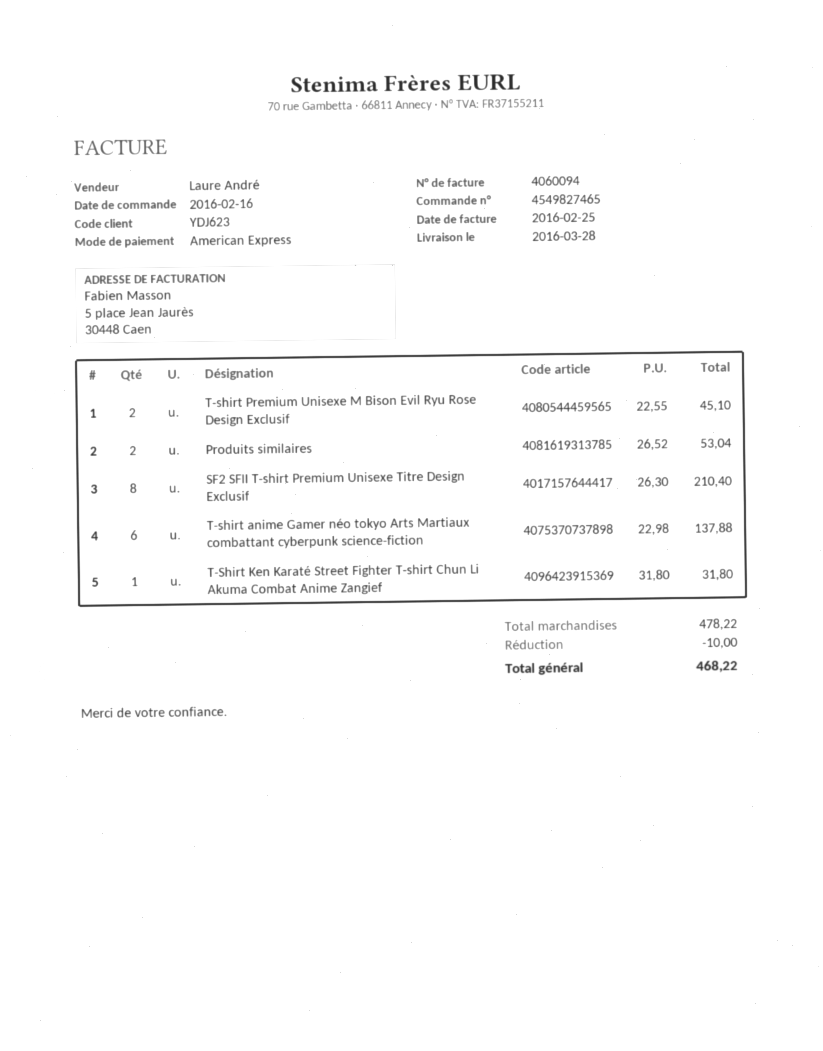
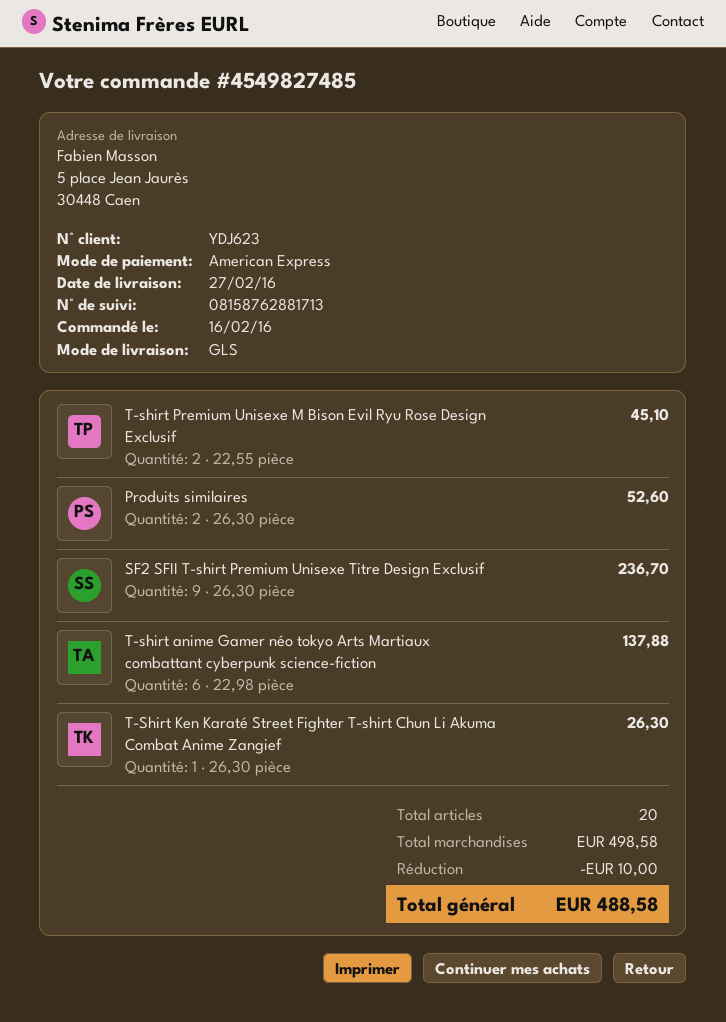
order number: 4549827465 -> 4549827485
delivery date: 2016-03-28 -> 2016-02-27
Produits similaires: 2 x 26.52 = 53.04 -> 2 x 26.30 = 52.60
SF2 SFII T-shirt Premium Unisexe Titre Design Exclusif: 8 x 26.30 = 210.40 -> 9 x 26.30 = 236.70
T-Shirt Ken Karaté Street Fighter T-shirt Chun Li Akuma Combat Anime Zangief: 1 x 31.80 = 31.80 -> 1 x 26.30 = 26.30
subtotal: 478.22 -> 498.58
total: 468.22 -> 488.58

